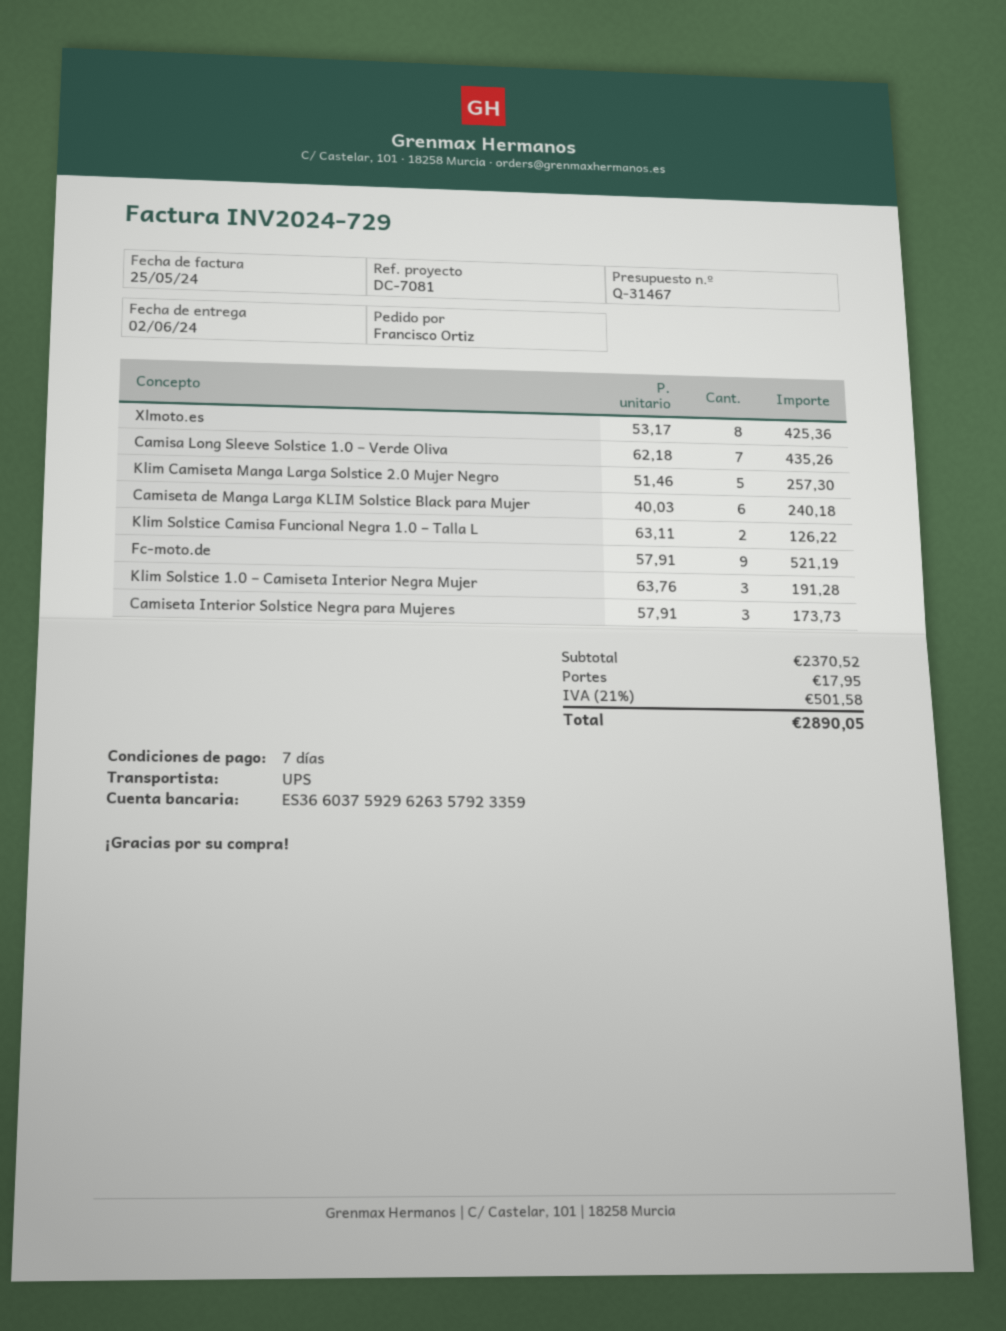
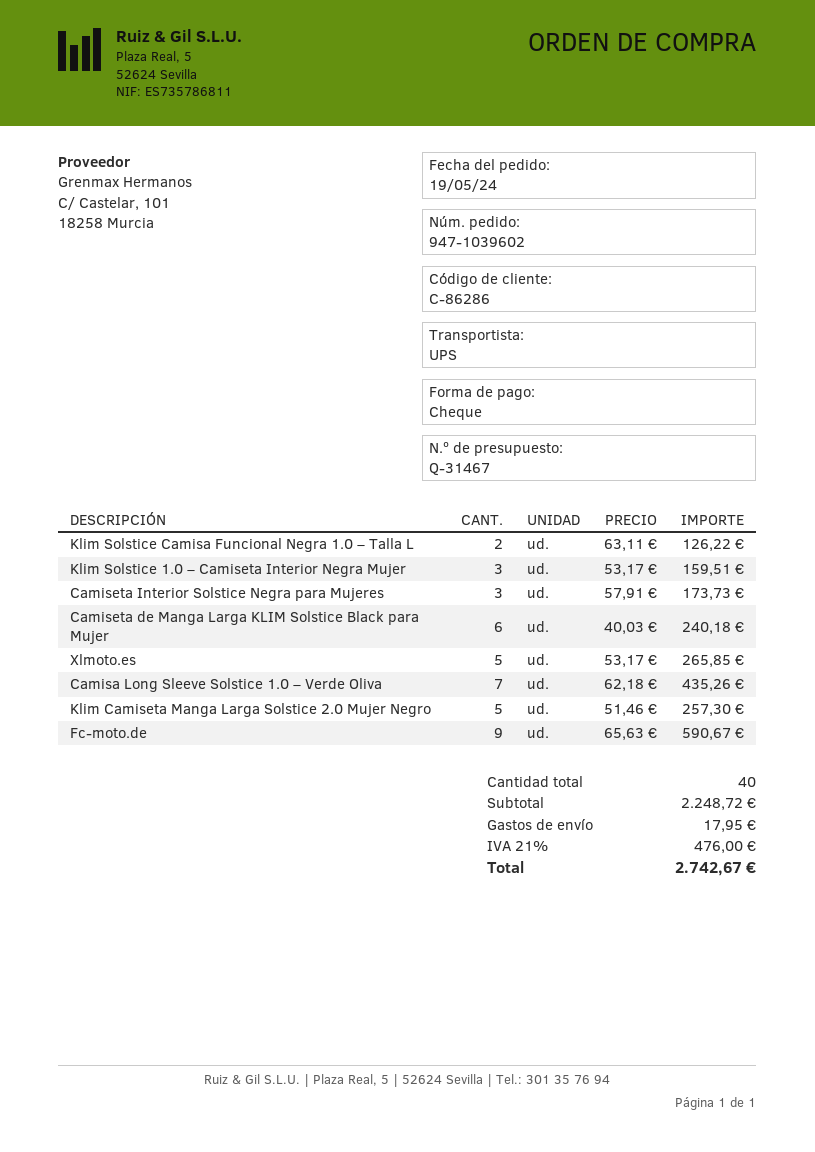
Xlmoto.es: 8 x 53.17 = 425.36 -> 5 x 53.17 = 265.85
Fc-moto.de: 9 x 57.91 = 521.19 -> 9 x 65.63 = 590.67
Klim Solstice 1.0 – Camiseta Interior Negra Mujer: 3 x 63.76 = 191.28 -> 3 x 53.17 = 159.51
subtotal: 2370.52 -> 2248.72
tax: 21% = 501.58 -> 21% = 476.00
total: 2890.05 -> 2742.67

